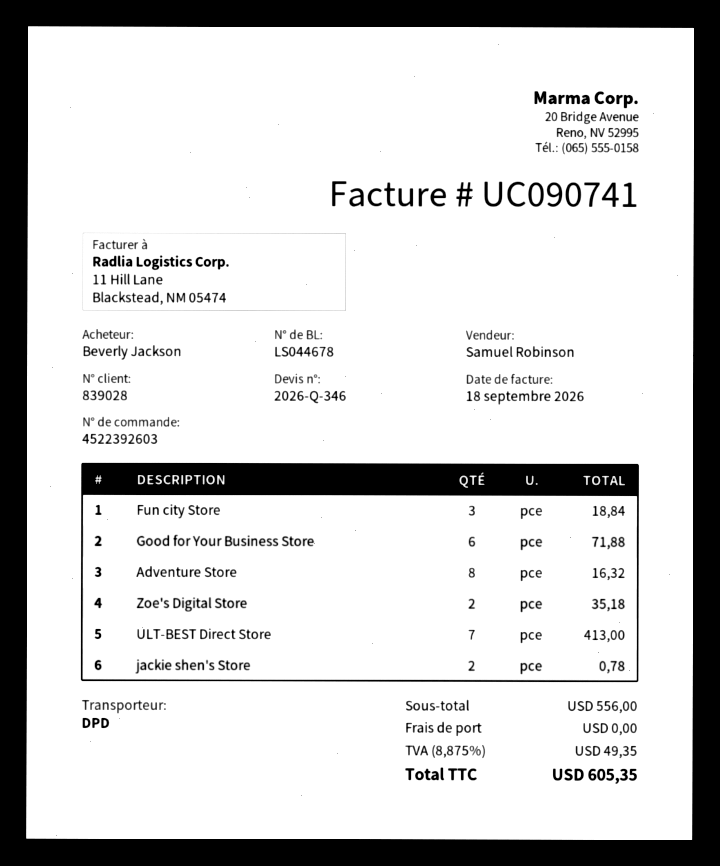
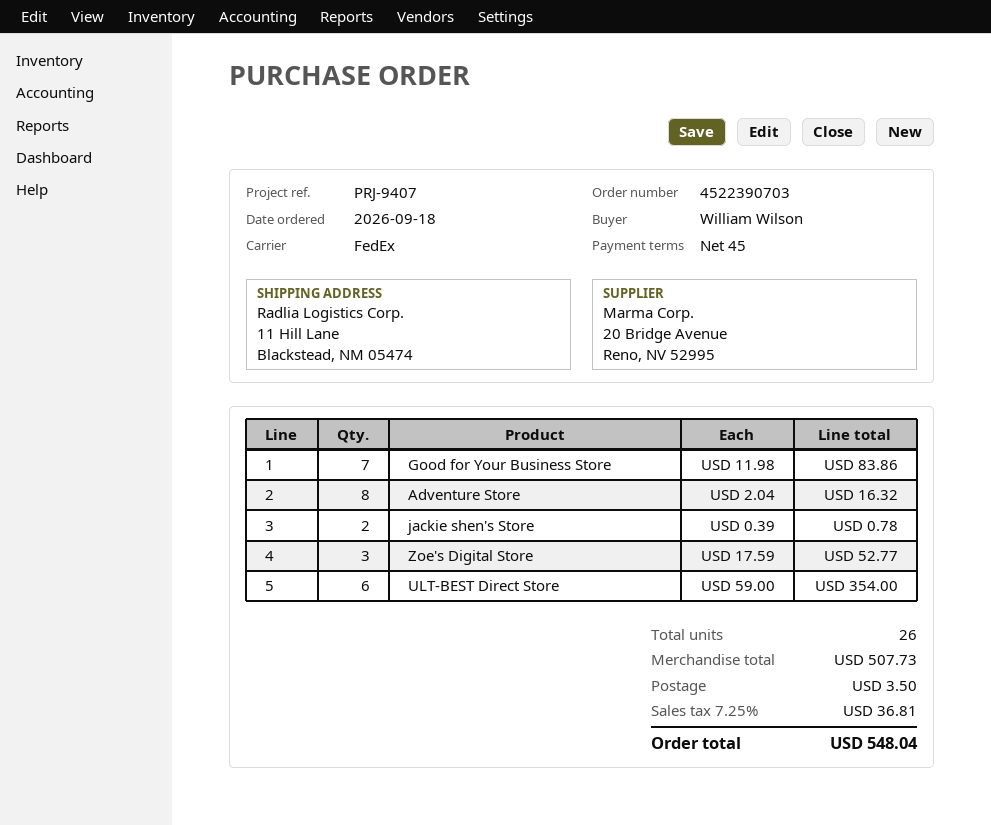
order number: 4522392603 -> 4522390703
ordered by: Beverly Jackson -> William Wilson
shipping method: DPD -> FedEx
Fun city Store: 3 for 18.84 -> none
Good for Your Business Store: 6 for 71.88 -> 7 for 83.86
Zoe's Digital Store: 2 for 35.18 -> 3 for 52.77
ULT-BEST Direct Store: 7 for 413.00 -> 6 for 354.00
subtotal: 556.00 -> 507.73
shipping: 0.00 -> 3.50
tax: 8.875% = 49.35 -> 7.25% = 36.81
total: 605.35 -> 548.04

